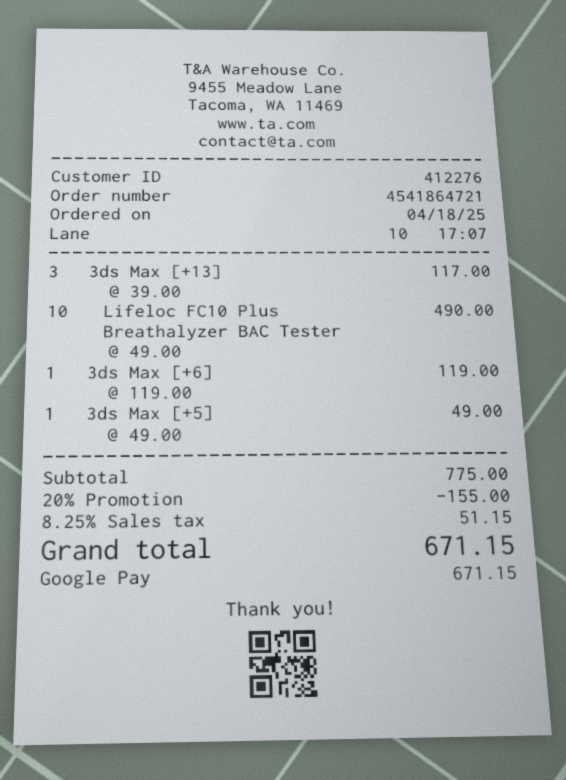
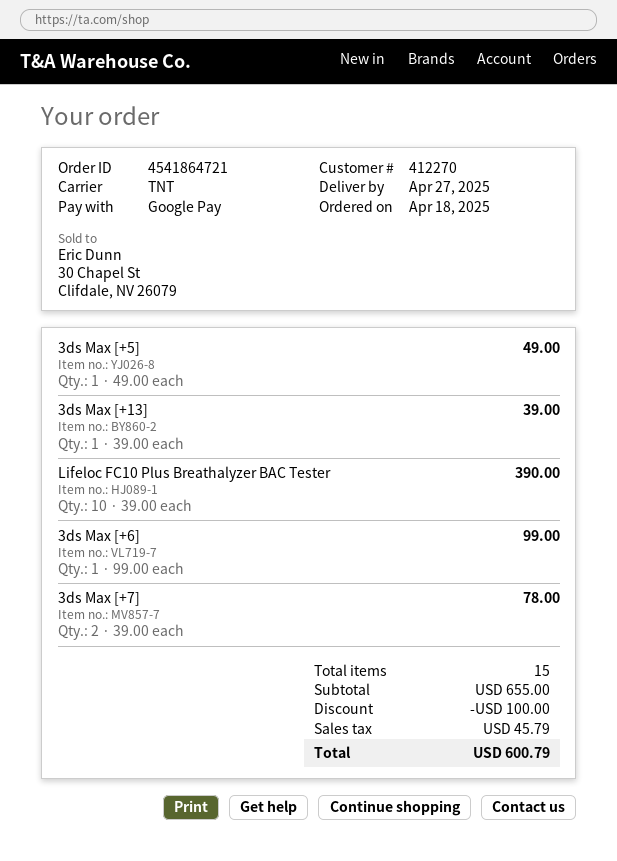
customer number: 412276 -> 412270
3ds Max [+13]: 3 x 39.00 = 117.00 -> 1 x 39.00 = 39.00
Lifeloc FC10 Plus Breathalyzer BAC Tester: 10 x 49.00 = 490.00 -> 10 x 39.00 = 390.00
3ds Max [+6]: 1 x 119.00 = 119.00 -> 1 x 99.00 = 99.00
3ds Max [+7]: none -> 2 x 39.00 = 78.00
subtotal: 775.00 -> 655.00
discount: 155.00 -> 100.00
tax: 51.15 -> 45.79
total: 671.15 -> 600.79

